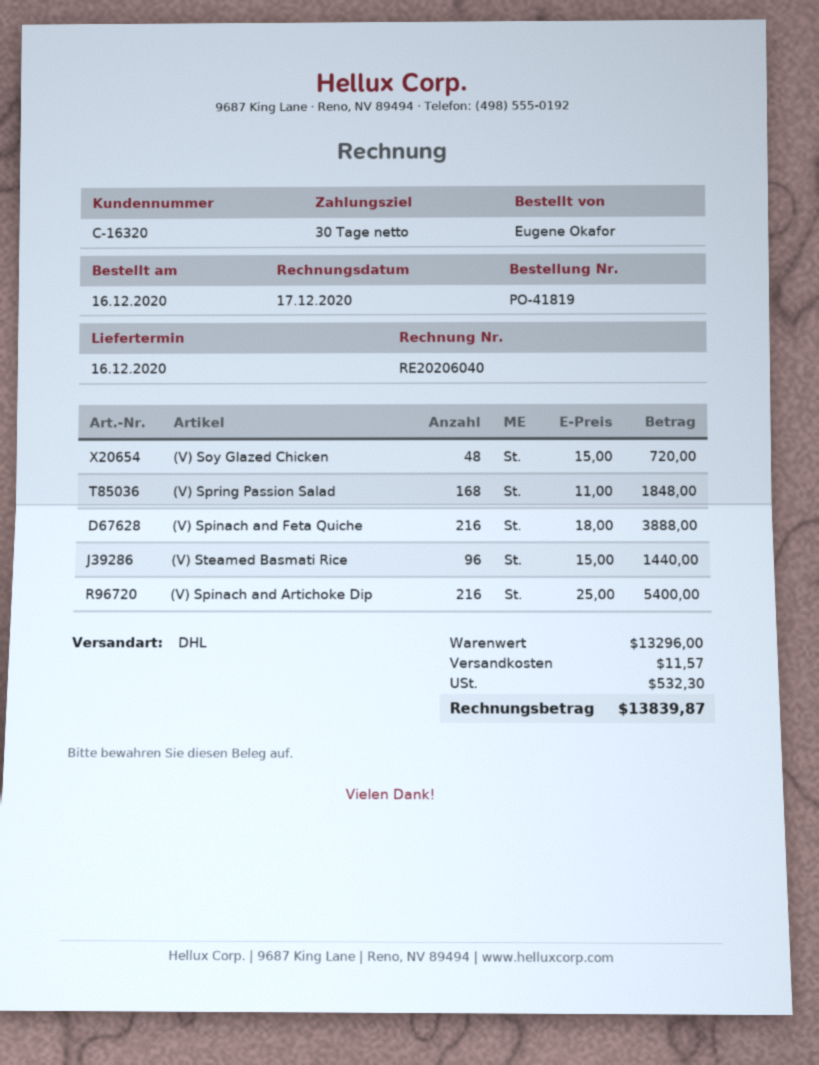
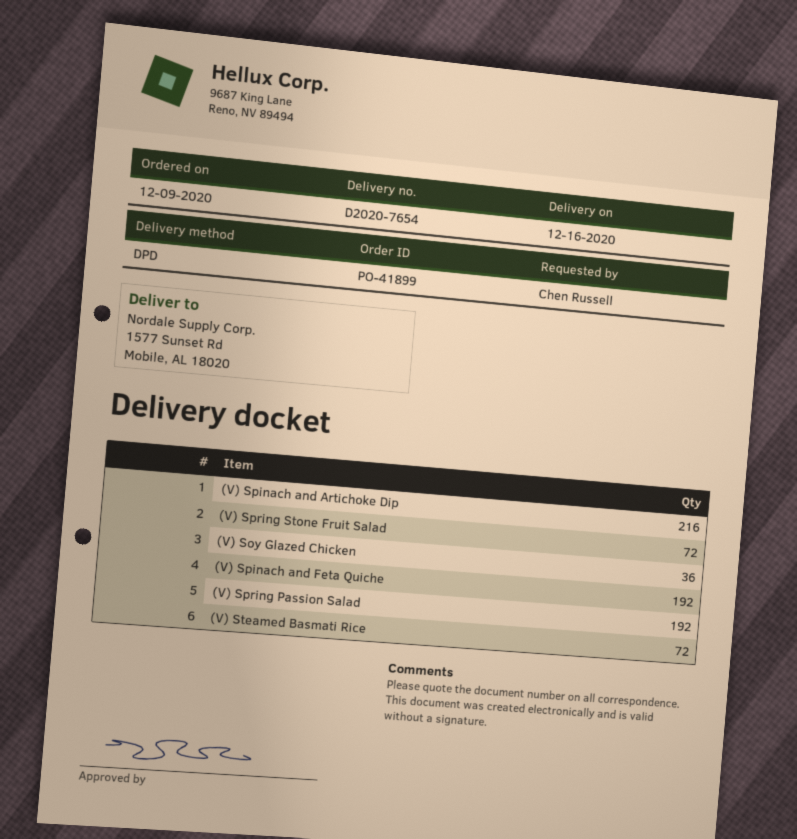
order number: PO-41819 -> PO-41899
order date: 2020-12-16 -> 2020-12-09
ordered by: Eugene Okafor -> Chen Russell
shipping method: DHL -> DPD
(V) Soy Glazed Chicken: 48 -> 36
(V) Spring Passion Salad: 168 -> 192
(V) Spinach and Feta Quiche: 216 -> 192
(V) Steamed Basmati Rice: 96 -> 72
(V) Spring Stone Fruit Salad: none -> 72

